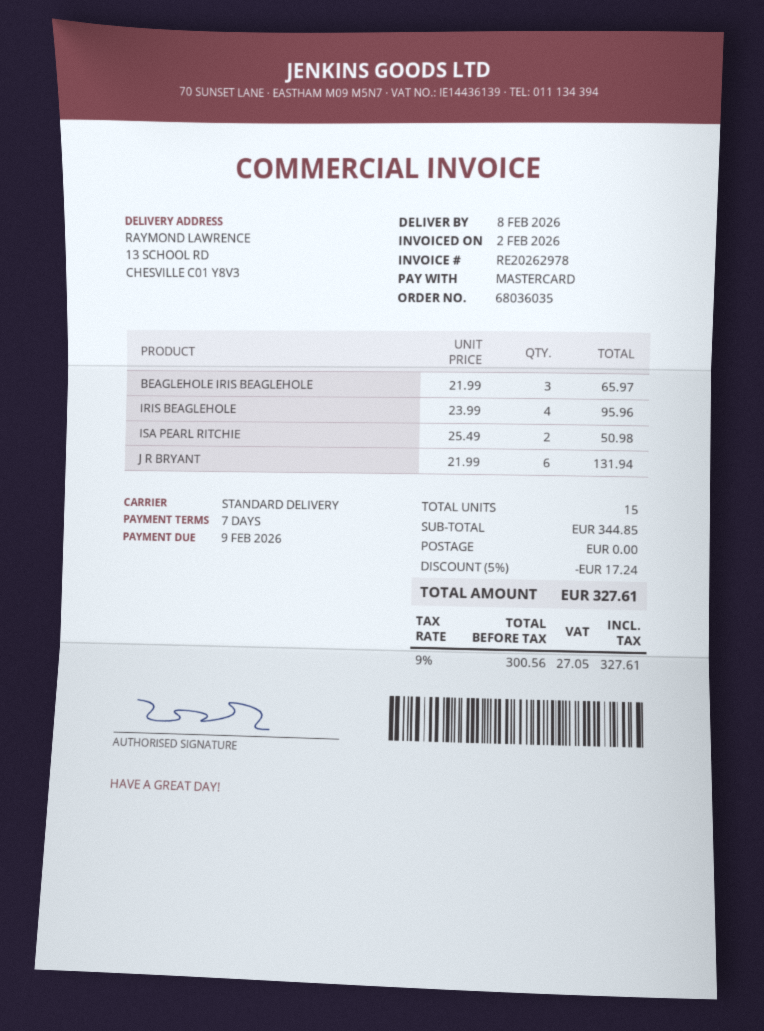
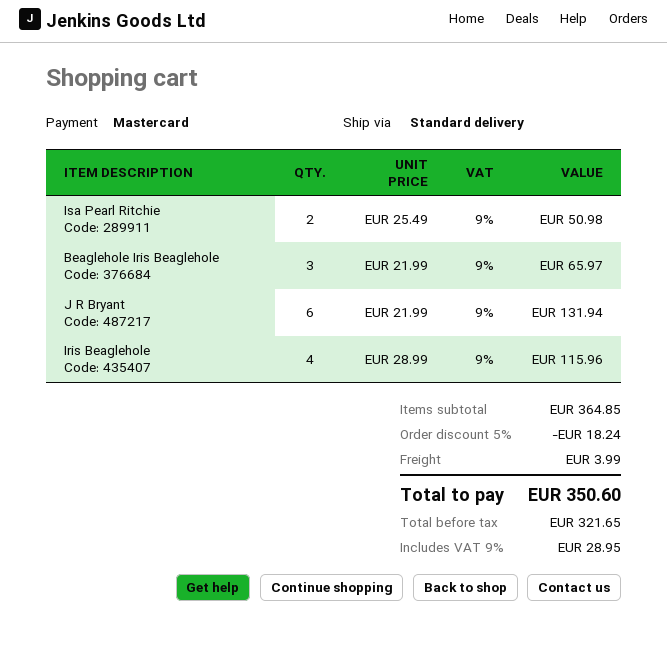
IRIS BEAGLEHOLE: 4 x 23.99 = 95.96 -> 4 x 28.99 = 115.96
subtotal: 344.85 -> 364.85
discount: 5% = 17.24 -> 5% = 18.24
shipping: 0.00 -> 3.99
net: 300.56 -> 321.65
tax: 9% = 27.05 -> 9% = 28.95
total: 327.61 -> 350.60

